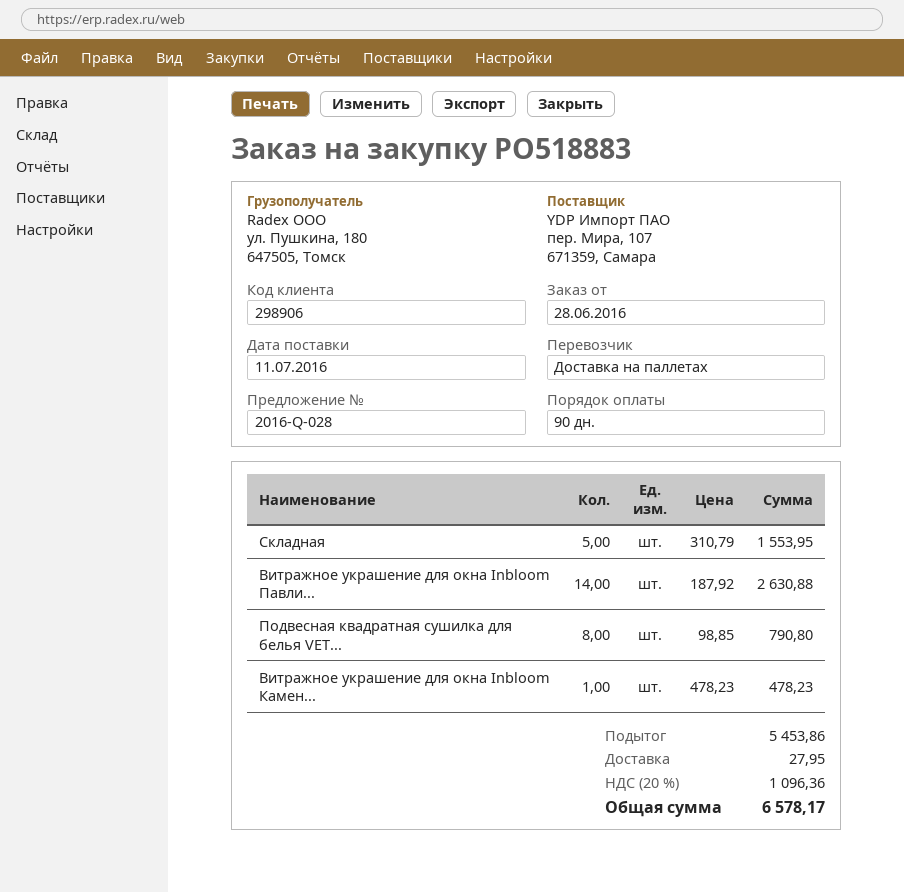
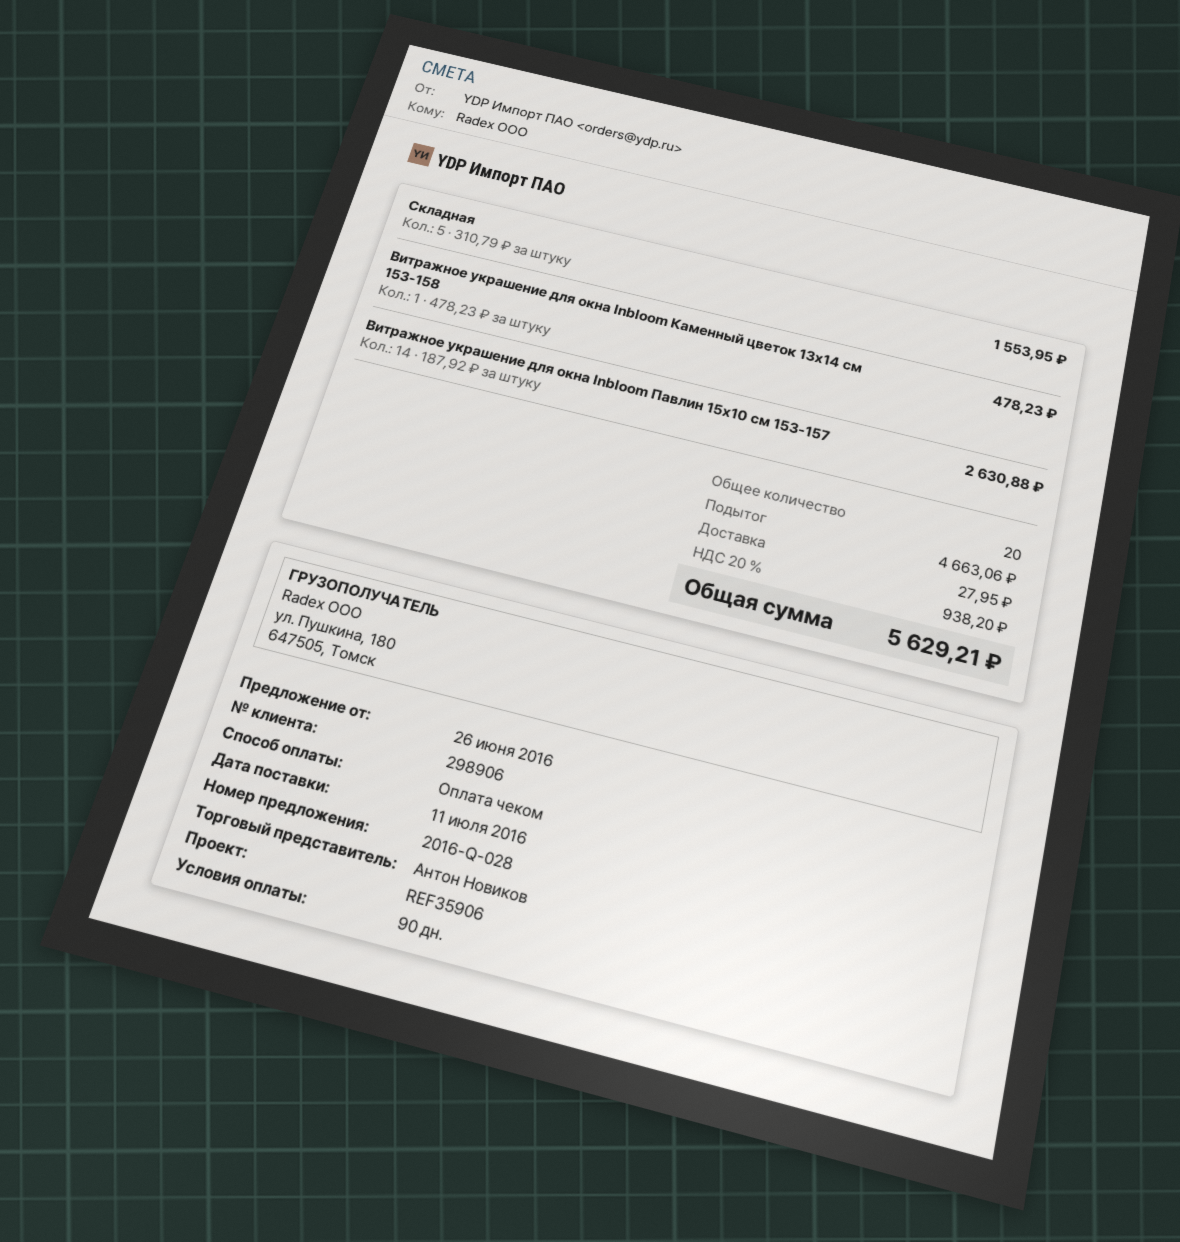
Подвесная квадратная сушилка для белья VET...: 8 x 98.85 = 790.80 -> none
subtotal: 5453.86 -> 4663.06
tax: 20% = 1096.36 -> 20% = 938.20
total: 6578.17 -> 5629.21

